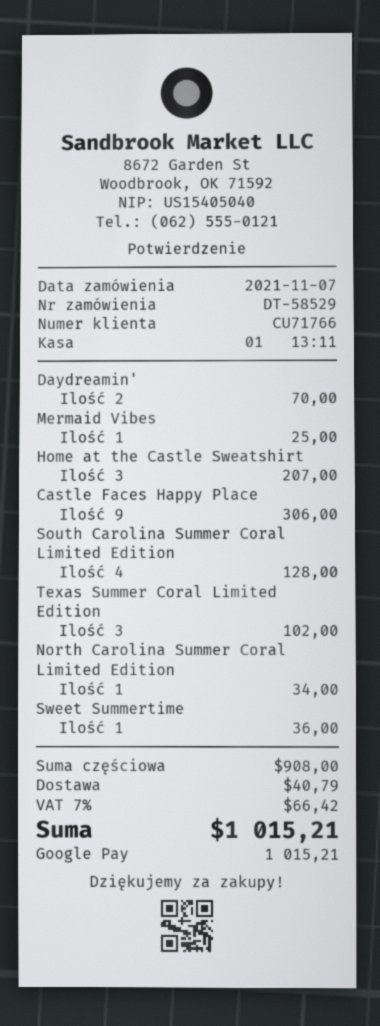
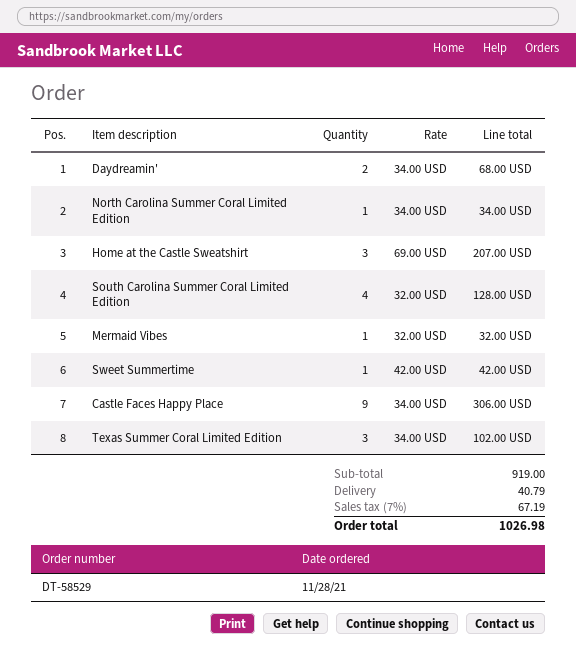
order date: 2021-11-07 -> 2021-11-28
Daydreamin': 2 for 70.00 -> 2 for 68.00
Mermaid Vibes: 1 for 25.00 -> 1 for 32.00
Sweet Summertime: 1 for 36.00 -> 1 for 42.00
subtotal: 908.00 -> 919.00
tax: 7% = 66.42 -> 7% = 67.19
total: 1015.21 -> 1026.98

